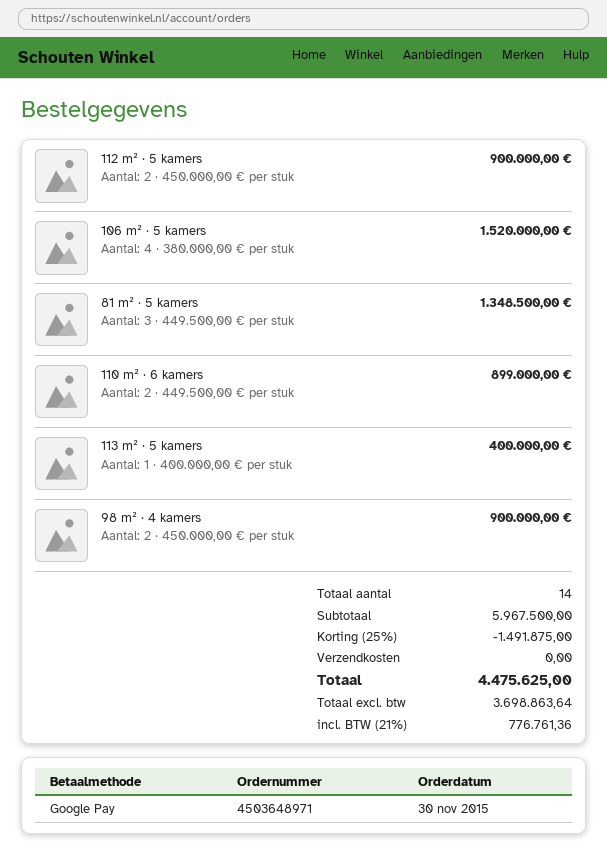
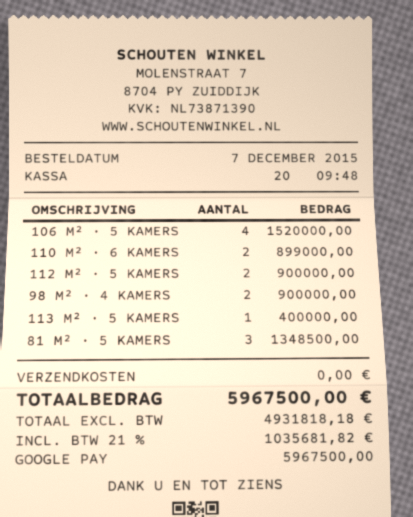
order date: 2015-11-30 -> 2015-12-07
discount: 25% = 1491875.00 -> none
net: 3698863.64 -> 4931818.18
tax: 21% = 776761.36 -> 21% = 1035681.82
total: 4475625.00 -> 5967500.00

